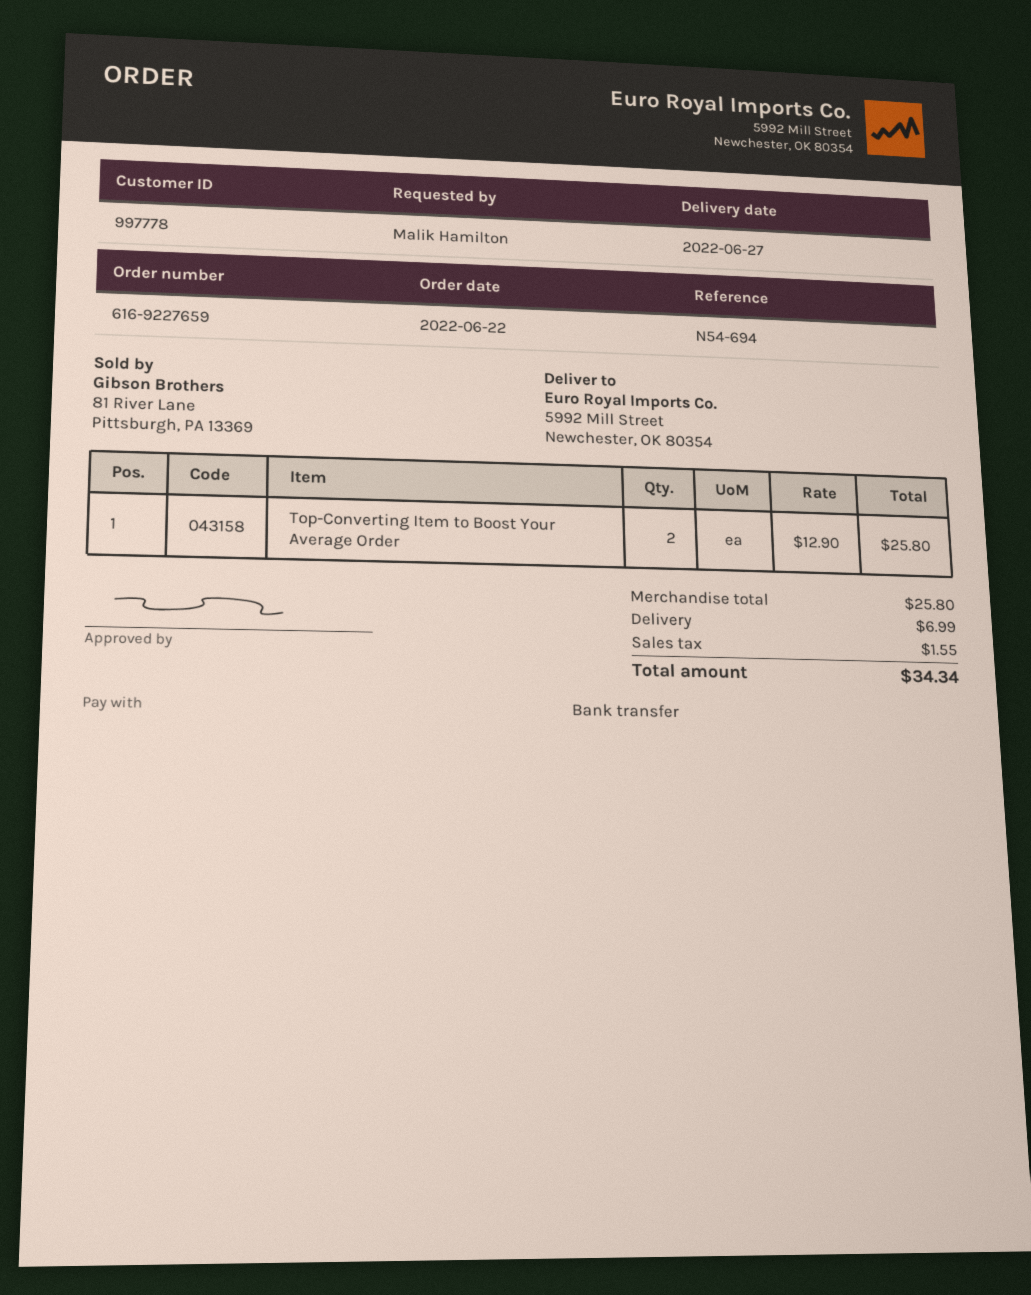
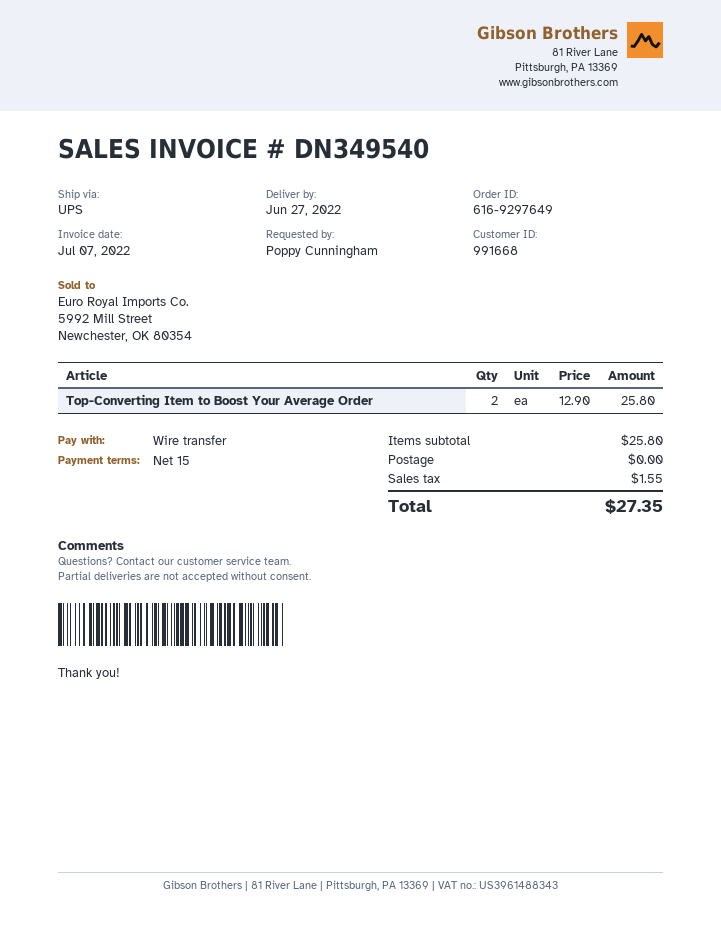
order number: 616-9227659 -> 616-9297649
customer number: 997778 -> 991668
ordered by: Malik Hamilton -> Poppy Cunningham
shipping: 6.99 -> 0.00
total: 34.34 -> 27.35

